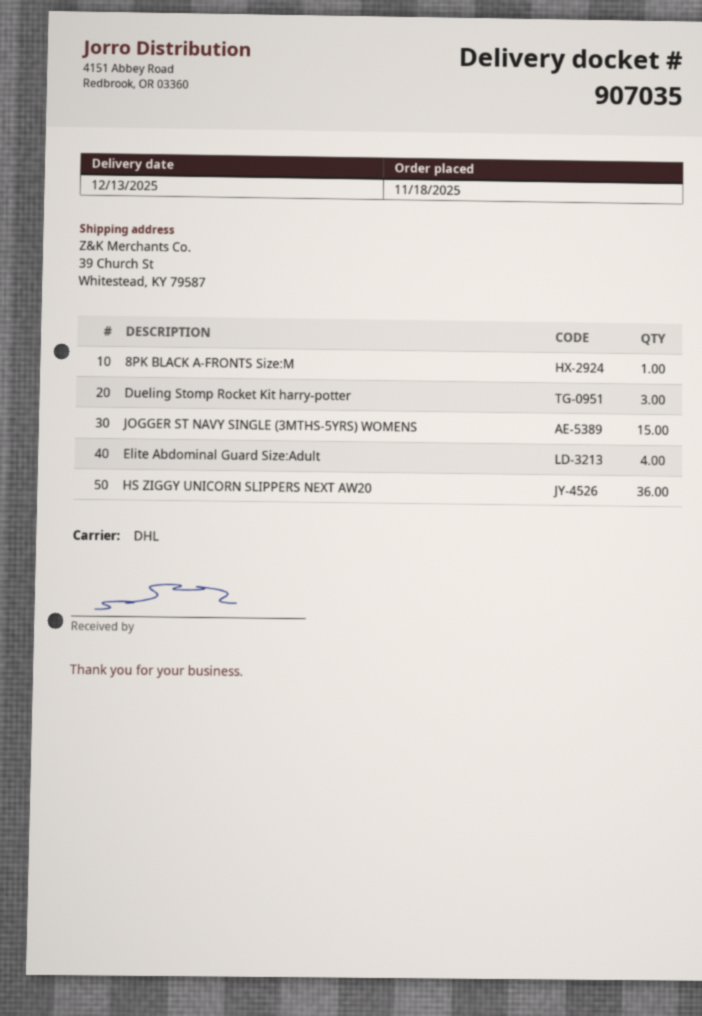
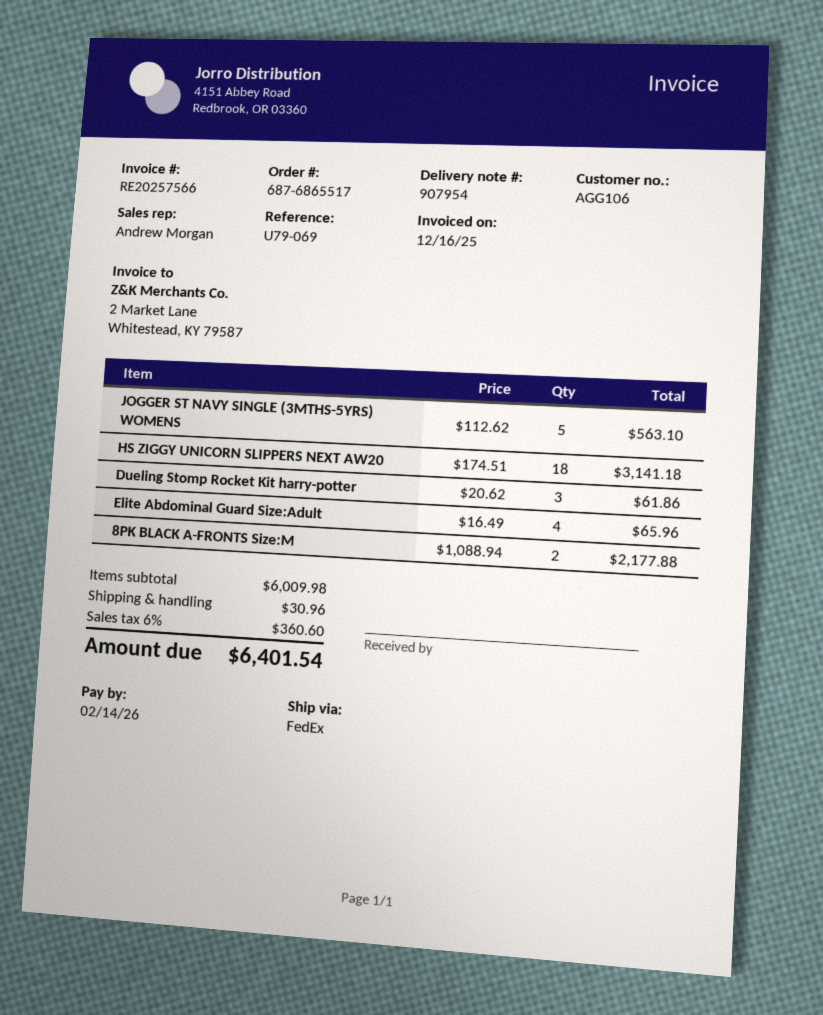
delivery note number: 907035 -> 907954
shipping method: DHL -> FedEx
8PK BLACK A-FRONTS Size:M: 1 -> 2
JOGGER ST NAVY SINGLE (3MTHS-5YRS) WOMENS: 15 -> 5
HS ZIGGY UNICORN SLIPPERS NEXT AW20: 36 -> 18

